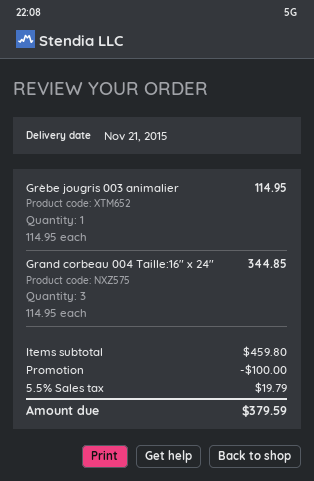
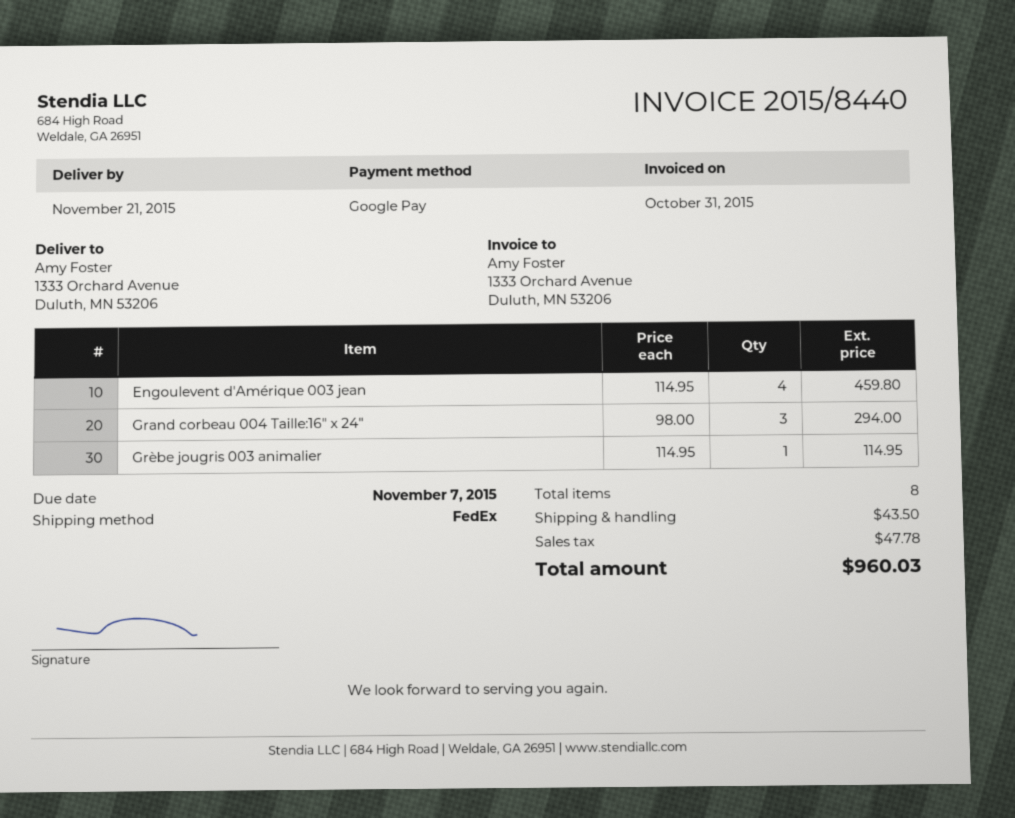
Grand corbeau 004 Taille:16" x 24": 3 x 114.95 = 344.85 -> 3 x 98.00 = 294.00
Engoulevent d'Amérique 003 jean: none -> 4 x 114.95 = 459.80
discount: 100.00 -> none
shipping: none -> 43.50
tax: 19.79 -> 47.78
total: 379.59 -> 960.03

